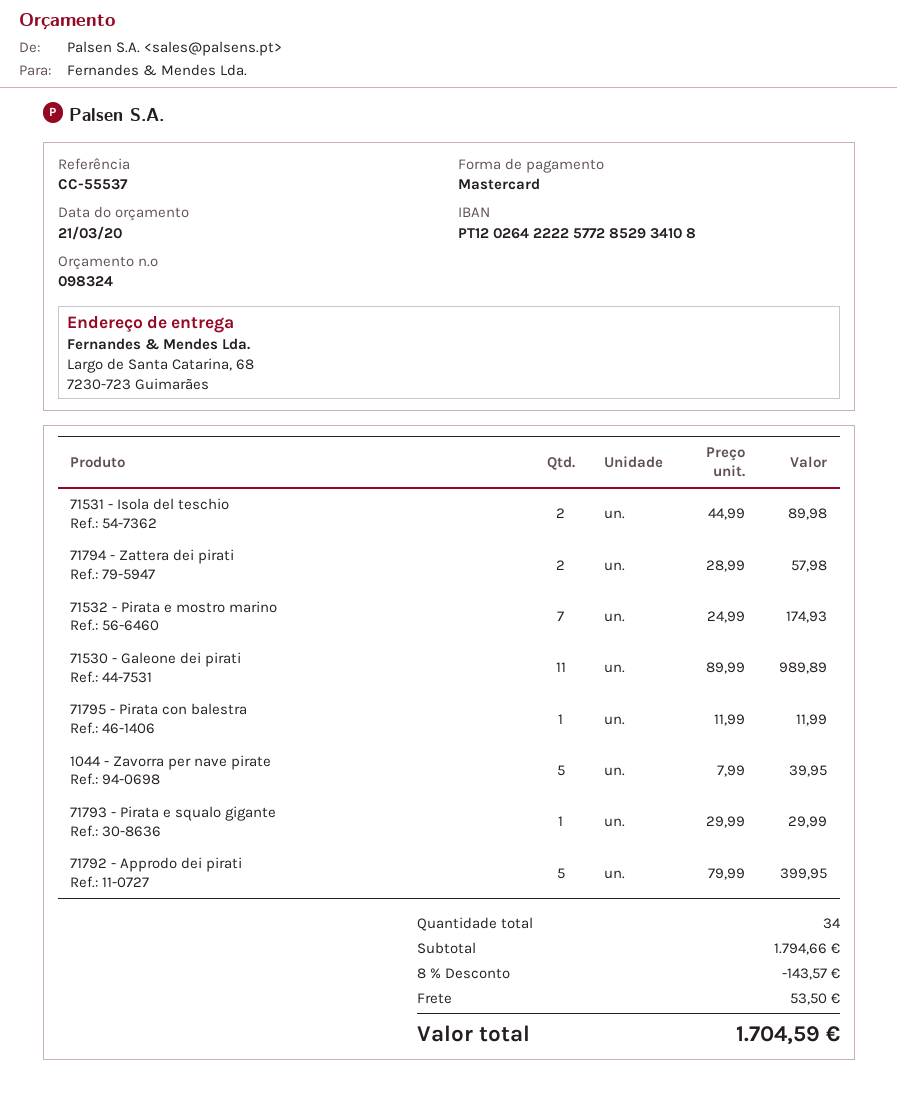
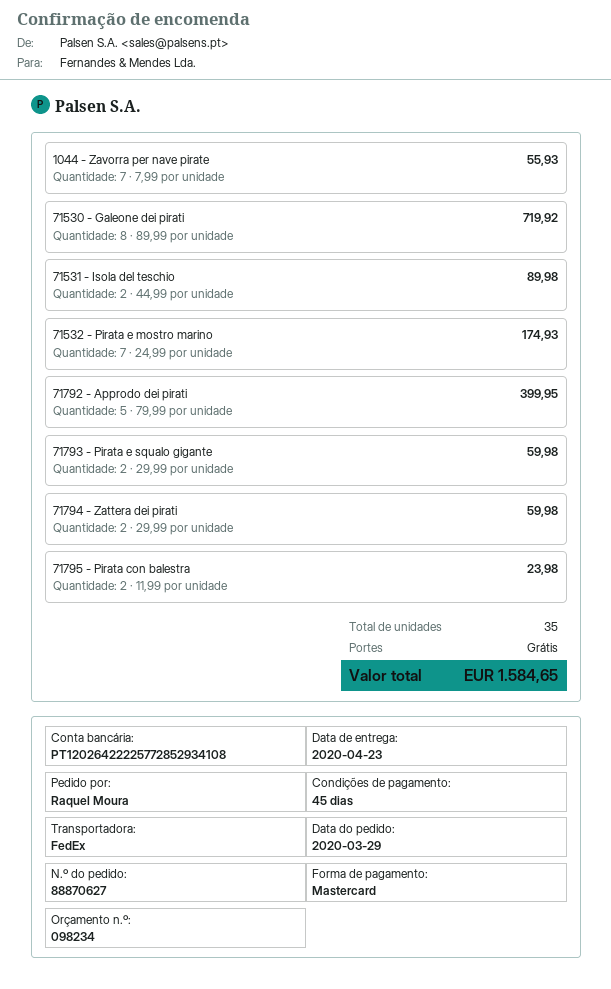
quote number: 098324 -> 098234
71794 - Zattera dei pirati: 2 x 28.99 = 57.98 -> 2 x 29.99 = 59.98
71530 - Galeone dei pirati: 11 x 89.99 = 989.89 -> 8 x 89.99 = 719.92
71795 - Pirata con balestra: 1 x 11.99 = 11.99 -> 2 x 11.99 = 23.98
1044 - Zavorra per nave pirate: 5 x 7.99 = 39.95 -> 7 x 7.99 = 55.93
71793 - Pirata e squalo gigante: 1 x 29.99 = 29.99 -> 2 x 29.99 = 59.98
total quantity: 34 -> 35
discount: 8% = 143.57 -> none
shipping: 53.50 -> 0.00
total: 1704.59 -> 1584.65

